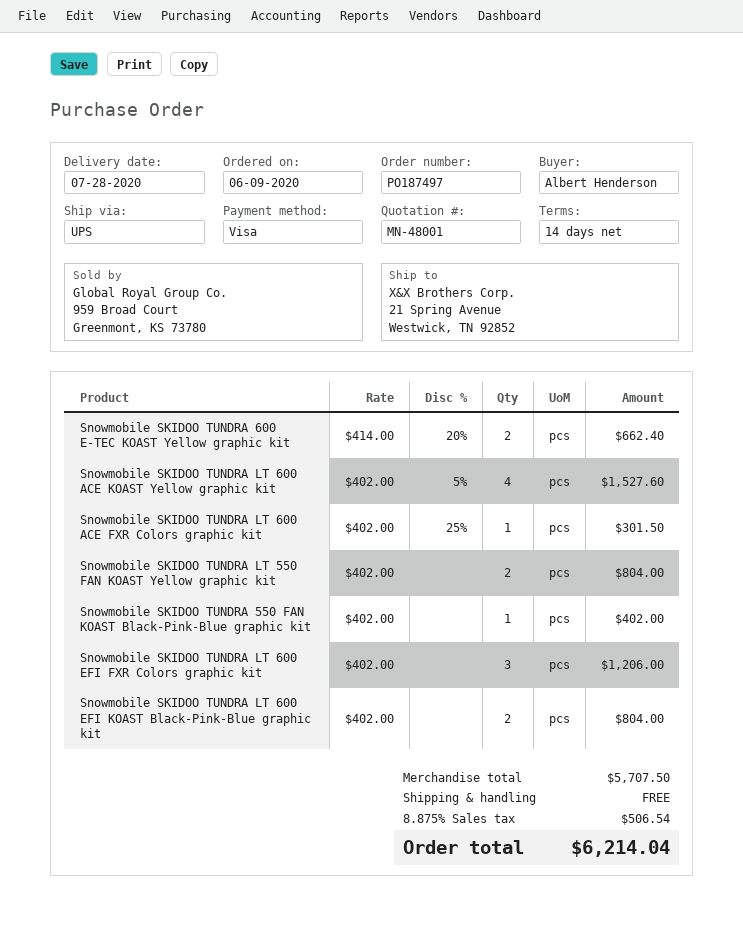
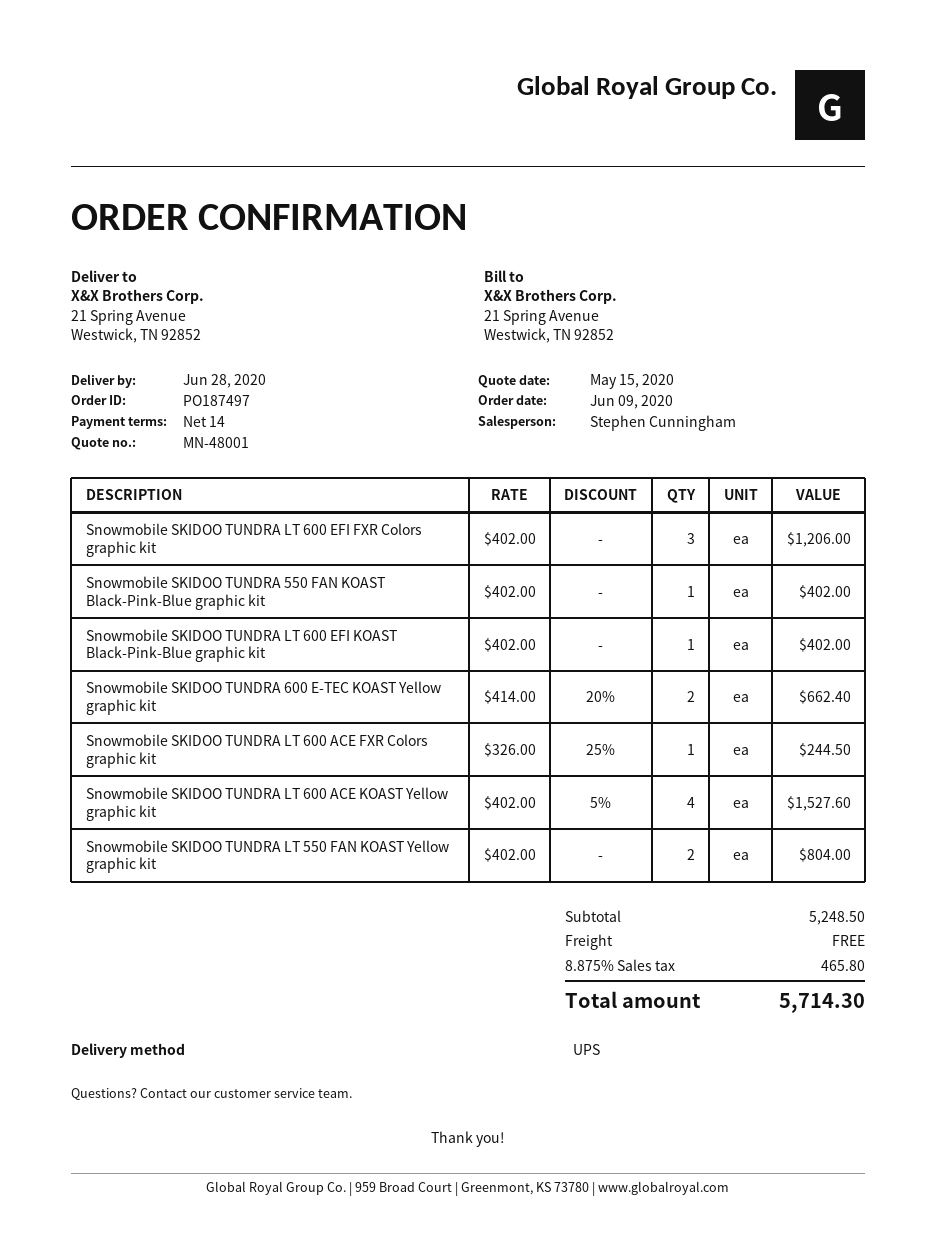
delivery date: 2020-07-28 -> 2020-06-28
Snowmobile SKIDOO TUNDRA LT 600 ACE FXR Colors graphic kit: 1 x 402.00 - 25% = 301.50 -> 1 x 326.00 - 25% = 244.50
Snowmobile SKIDOO TUNDRA LT 600 EFI KOAST Black-Pink-Blue graphic kit: 2 x 402.00 = 804.00 -> 1 x 402.00 = 402.00
subtotal: 5707.50 -> 5248.50
tax: 8.875% = 506.54 -> 8.875% = 465.80
total: 6214.04 -> 5714.30

